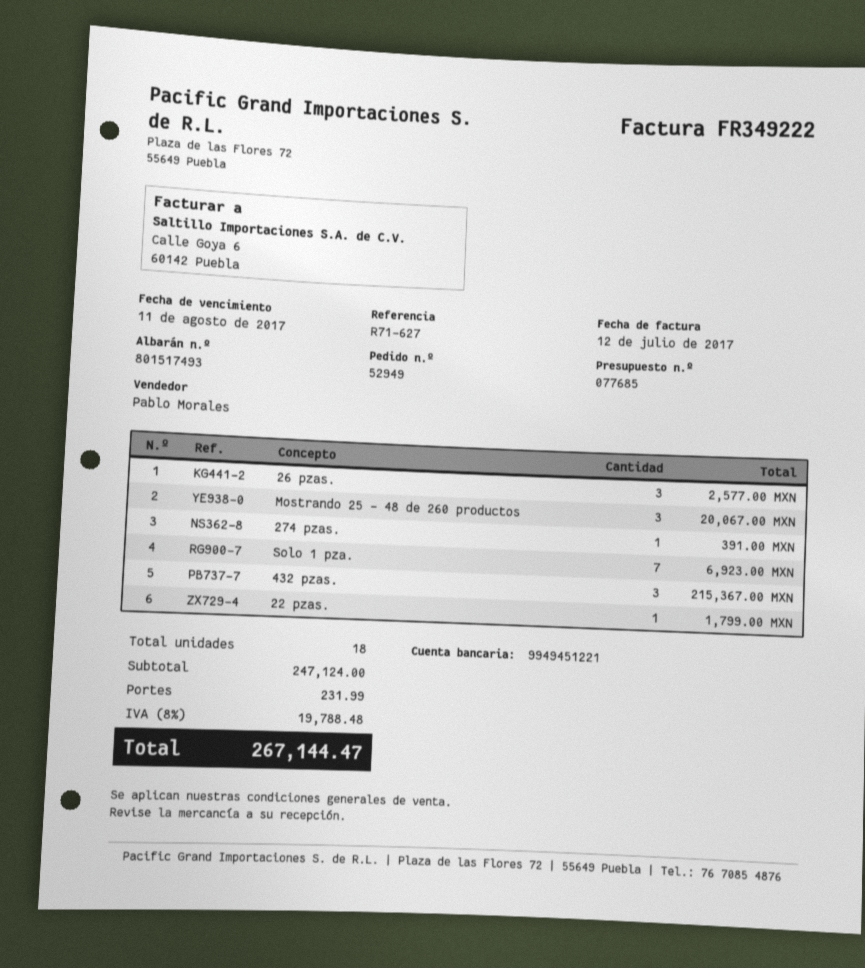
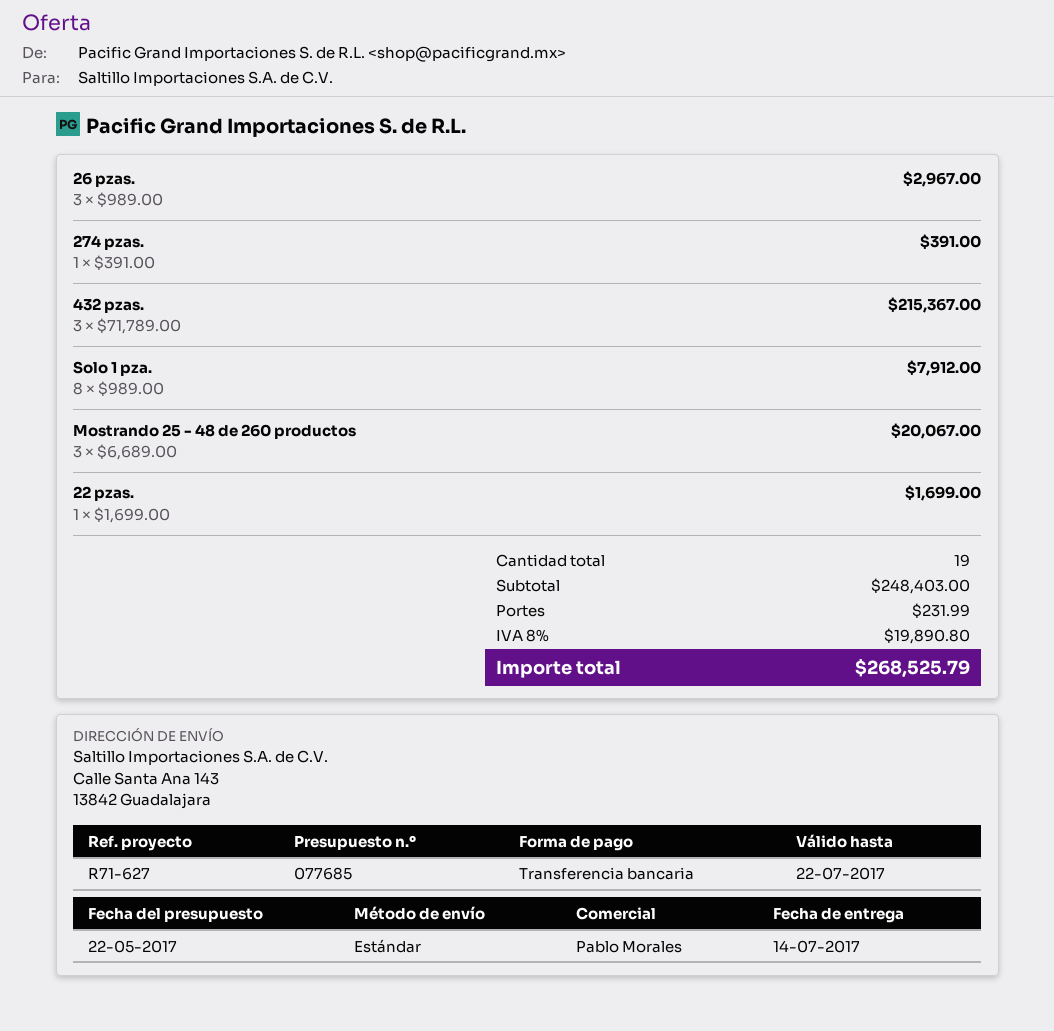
26 pzas.: 3 for 2577.00 -> 3 for 2967.00
Solo 1 pza.: 7 for 6923.00 -> 8 for 7912.00
22 pzas.: 1 for 1799.00 -> 1 for 1699.00
total quantity: 18 -> 19
subtotal: 247124.00 -> 248403.00
tax: 8% = 19788.48 -> 8% = 19890.80
total: 267144.47 -> 268525.79

